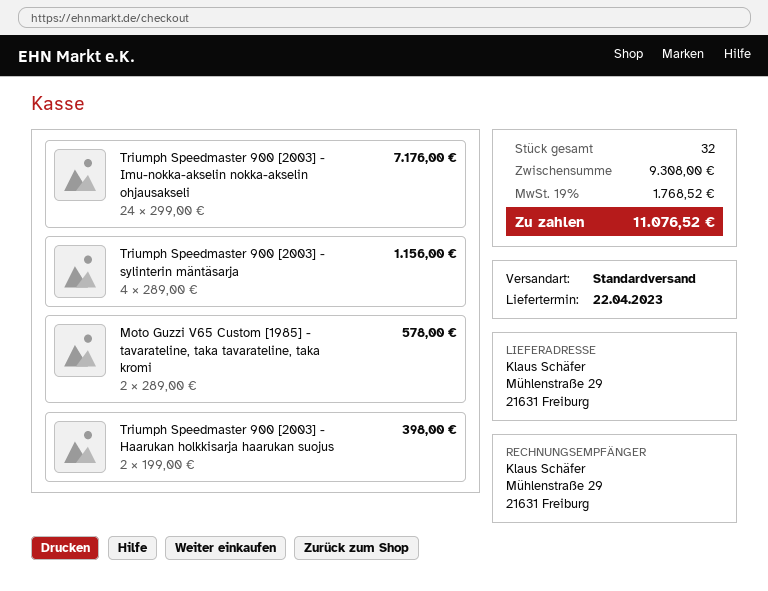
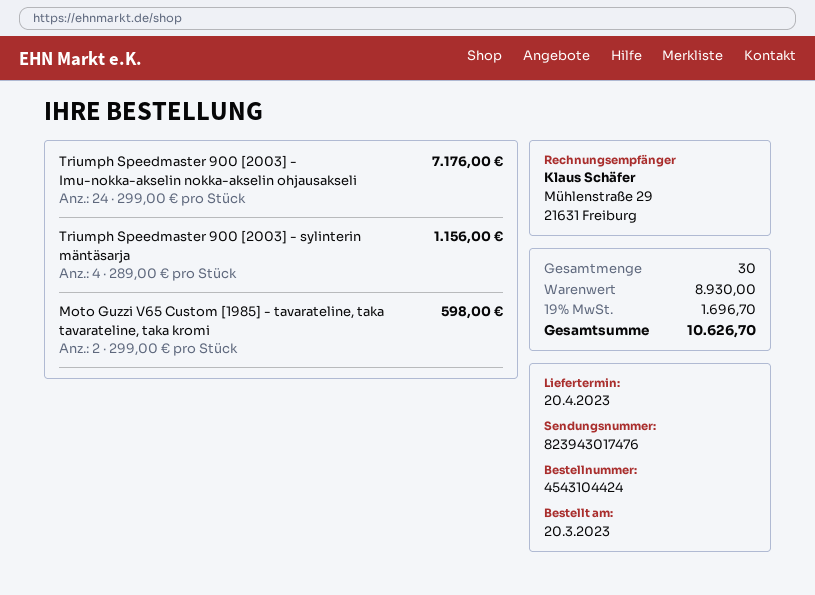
delivery date: 2023-04-22 -> 2023-04-20
Moto Guzzi V65 Custom [1985] - tavarateline, taka tavarateline, taka kromi: 2 x 289.00 = 578.00 -> 2 x 299.00 = 598.00
Triumph Speedmaster 900 [2003] - Haarukan holkkisarja haarukan suojus: 2 x 199.00 = 398.00 -> none
total quantity: 32 -> 30
subtotal: 9308.00 -> 8930.00
tax: 19% = 1768.52 -> 19% = 1696.70
total: 11076.52 -> 10626.70

